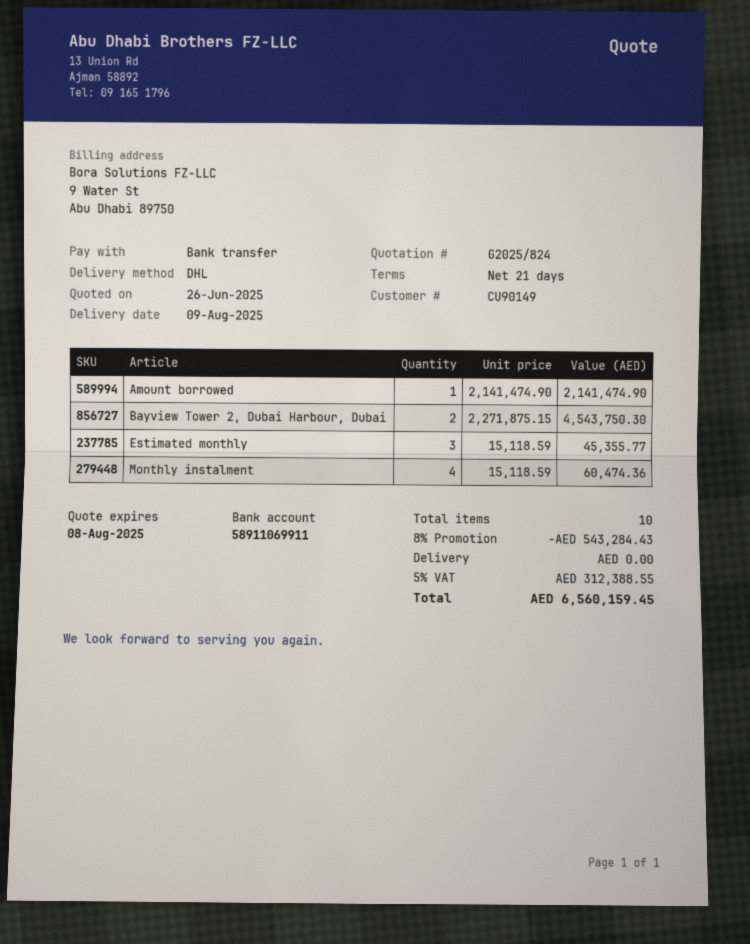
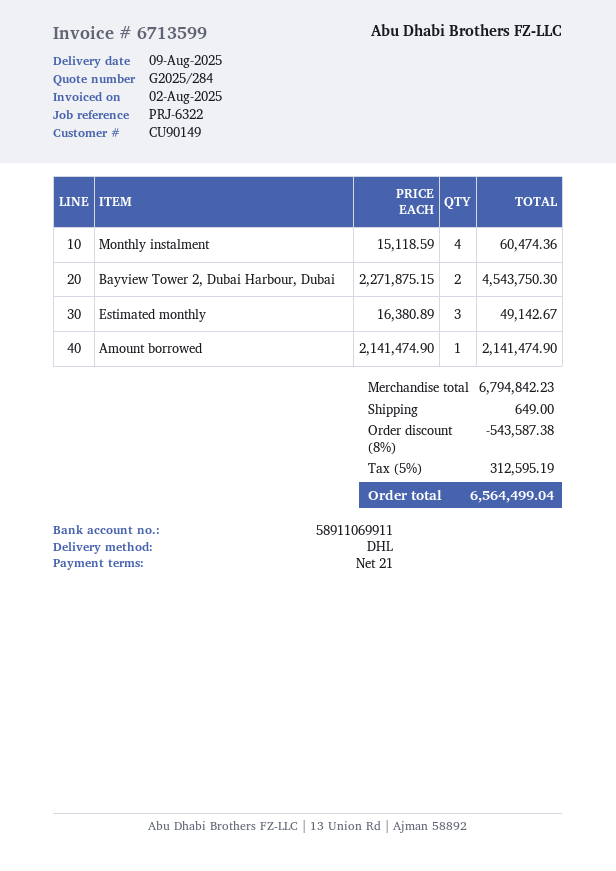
quote number: G2025/824 -> G2025/284
Estimated monthly: 3 x 15118.59 = 45355.77 -> 3 x 16380.89 = 49142.67
discount: 8% = 543284.43 -> 8% = 543587.38
shipping: 0.00 -> 649.00
tax: 5% = 312388.55 -> 5% = 312595.19
total: 6560159.45 -> 6564499.04

